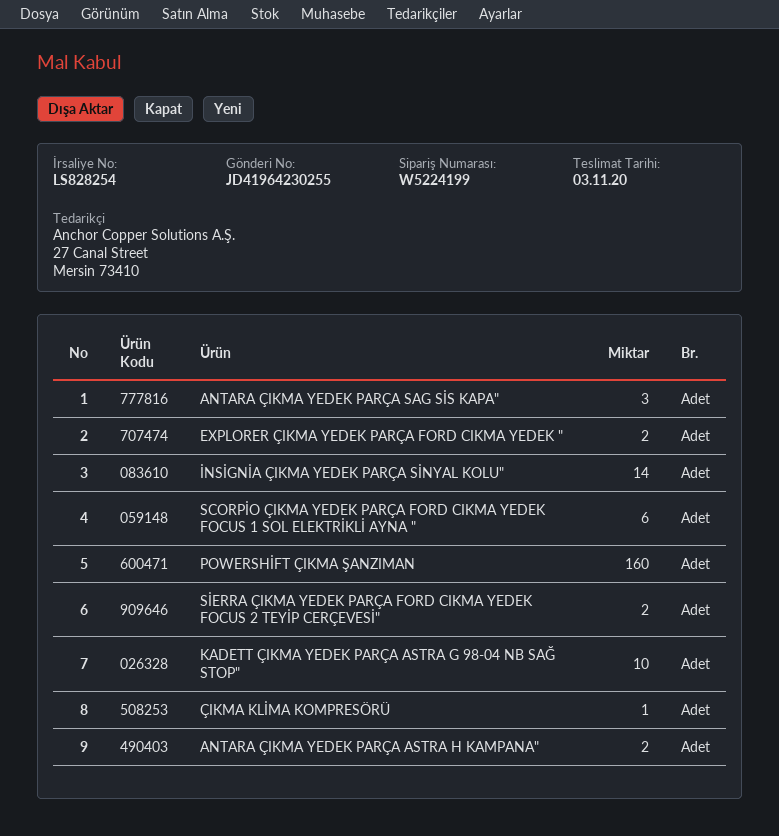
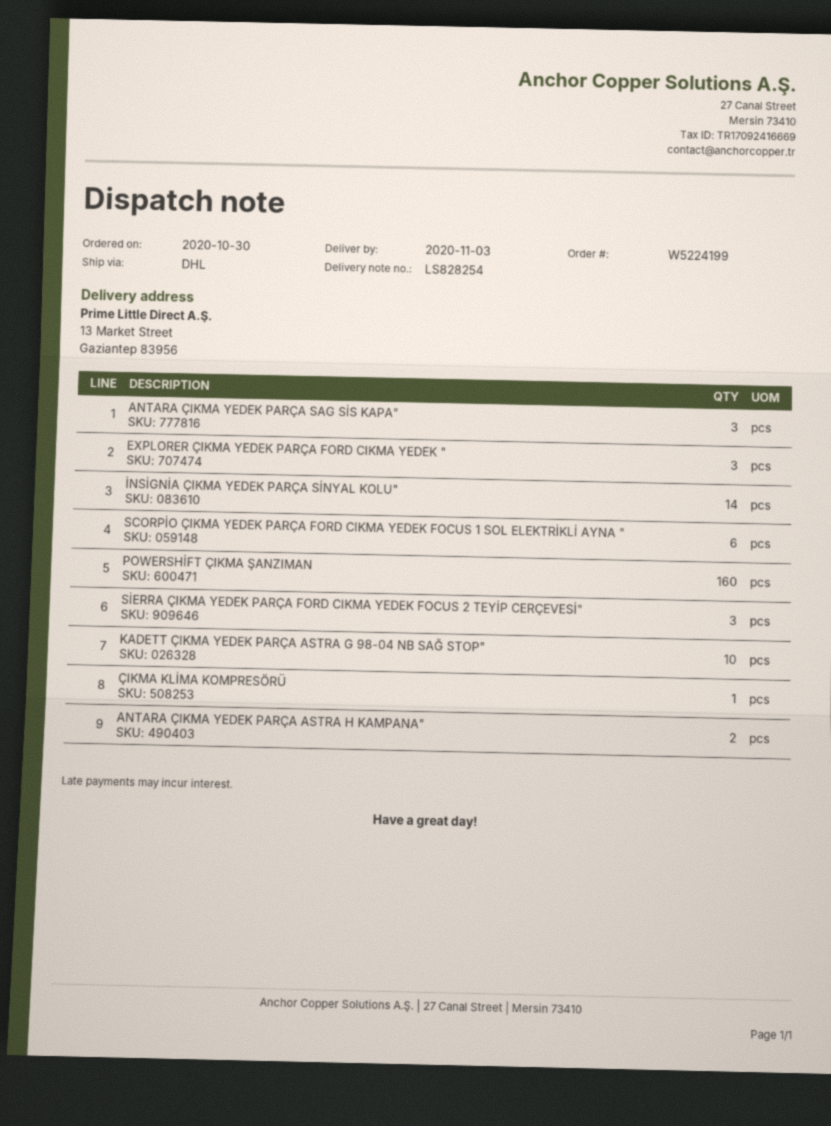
EXPLORER ÇIKMA YEDEK PARÇA FORD CIKMA YEDEK ": 2 -> 3
SİERRA ÇIKMA YEDEK PARÇA FORD CIKMA YEDEK FOCUS 2 TEYİP CERÇEVESİ": 2 -> 3

